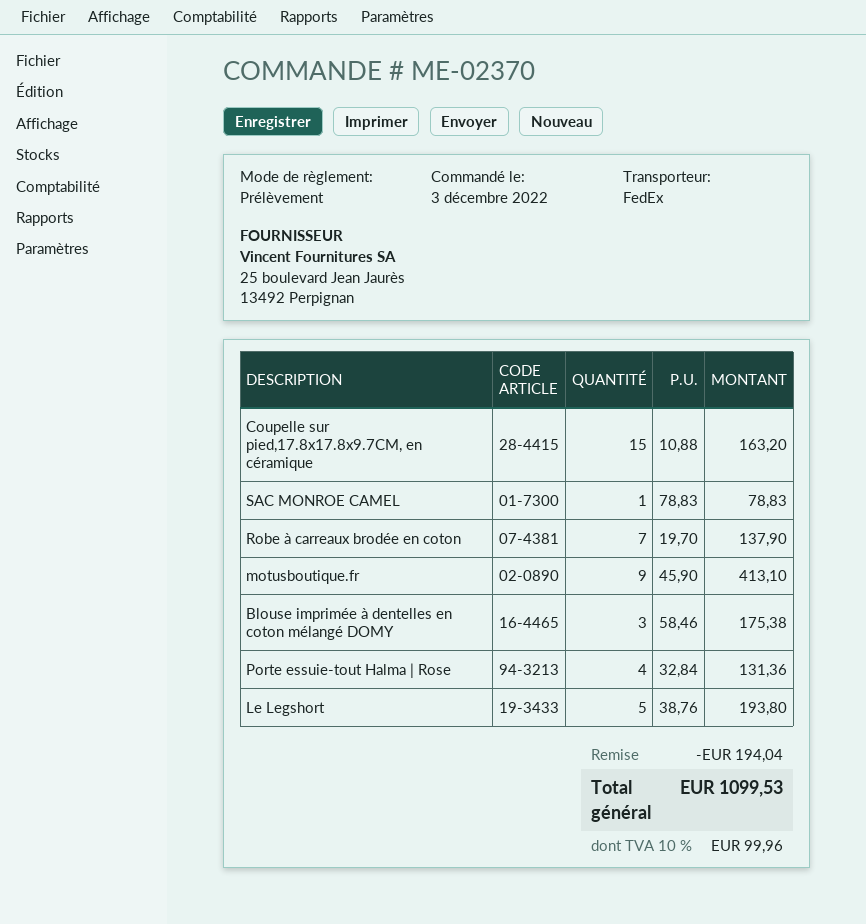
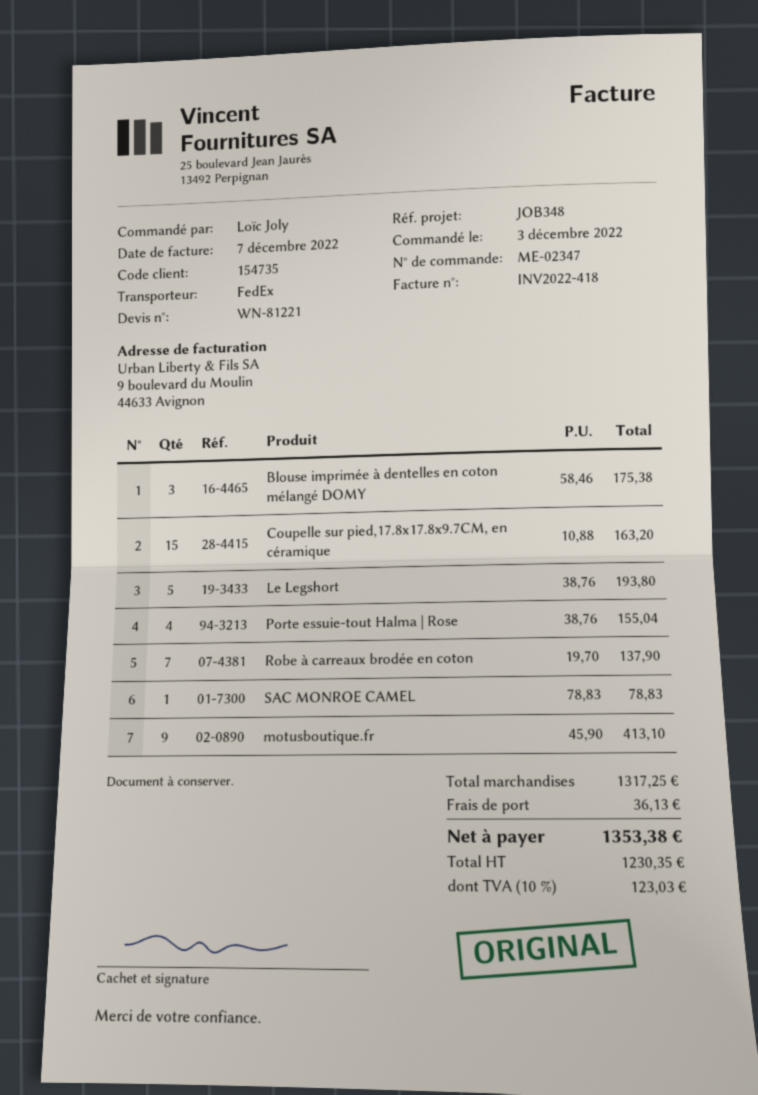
order number: ME-02370 -> ME-02347
Porte essuie-tout Halma | Rose: 4 x 32.84 = 131.36 -> 4 x 38.76 = 155.04
discount: 194.04 -> none
shipping: none -> 36.13
tax: 10% = 99.96 -> 10% = 123.03
total: 1099.53 -> 1353.38

